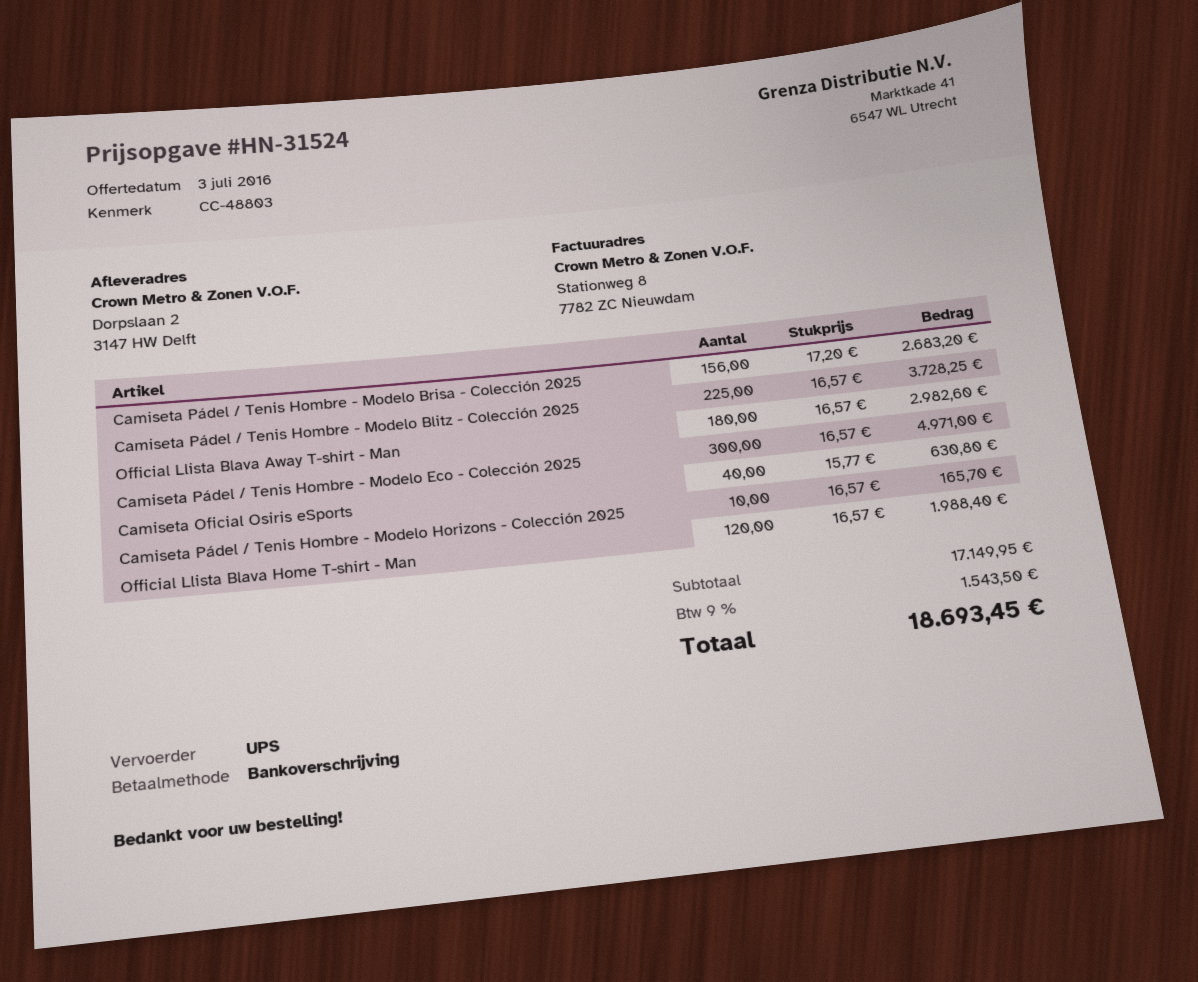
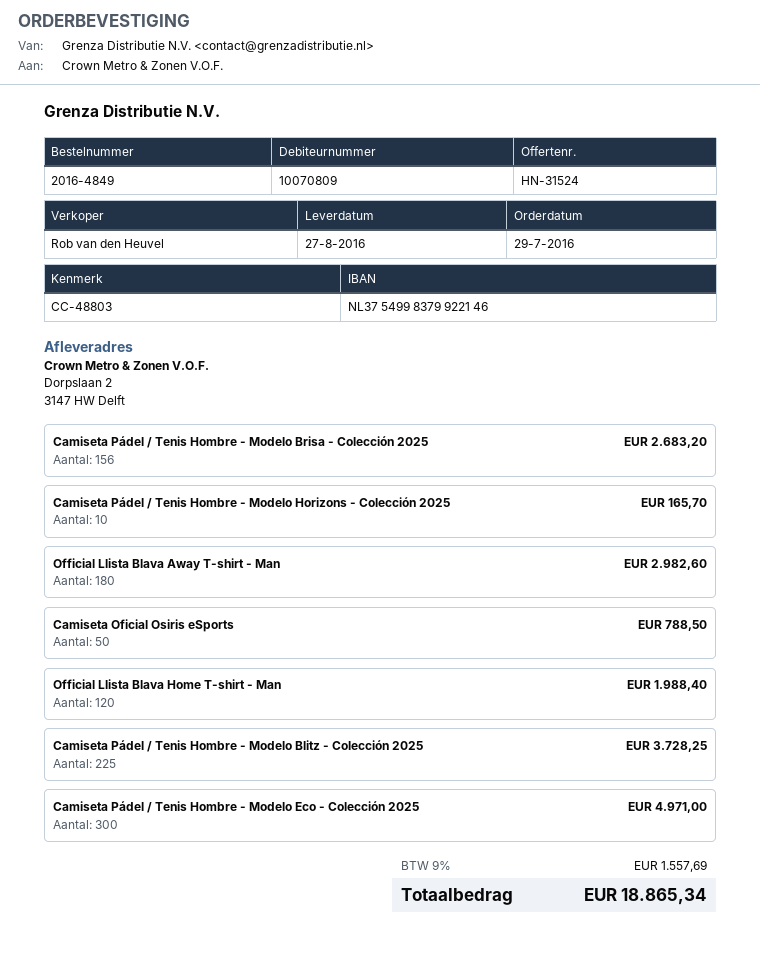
Camiseta Oficial Osiris eSports: 40 for 630.80 -> 50 for 788.50
tax: 9% = 1543.50 -> 9% = 1557.69
total: 18693.45 -> 18865.34

